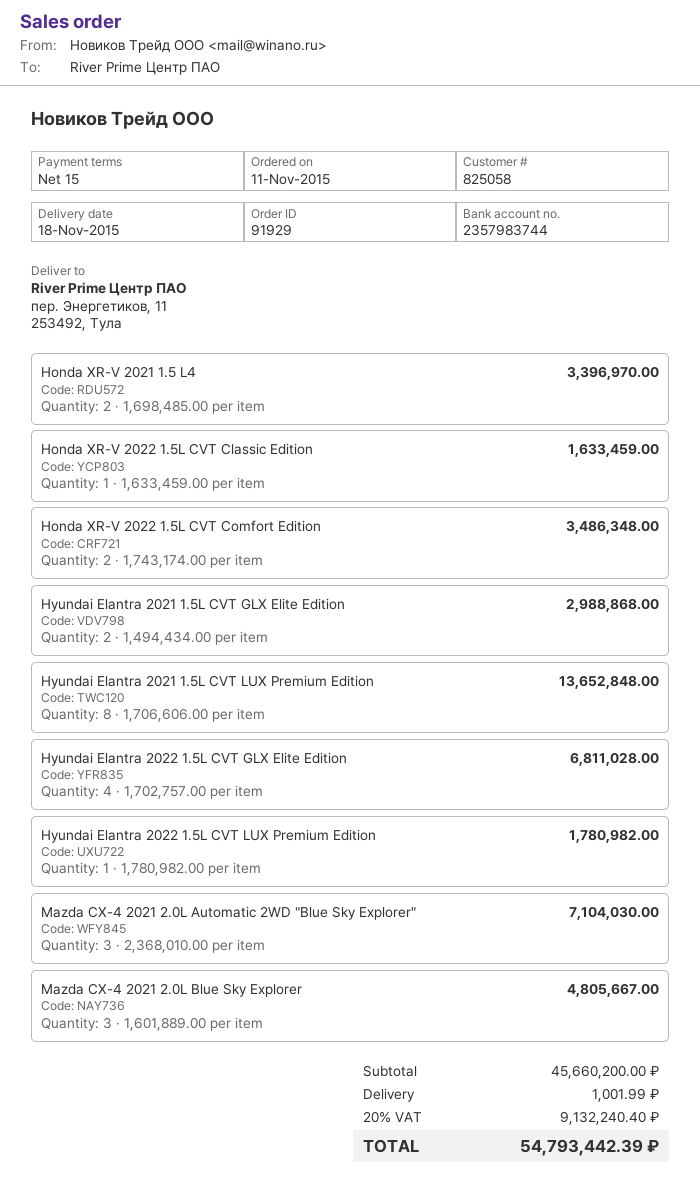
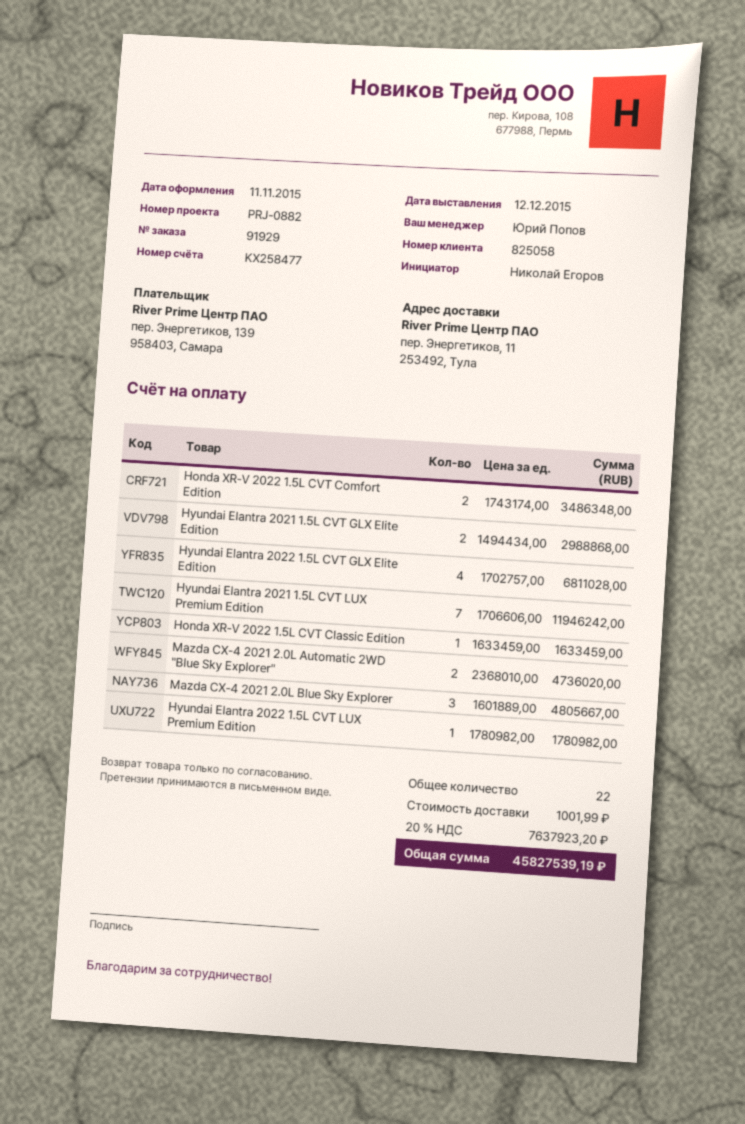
Honda XR-V 2021 1.5 L4: 2 x 1698485.00 = 3396970.00 -> none
Hyundai Elantra 2021 1.5L CVT LUX Premium Edition: 8 x 1706606.00 = 13652848.00 -> 7 x 1706606.00 = 11946242.00
Mazda CX-4 2021 2.0L Automatic 2WD "Blue Sky Explorer": 3 x 2368010.00 = 7104030.00 -> 2 x 2368010.00 = 4736020.00
tax: 20% = 9132240.40 -> 20% = 7637923.20
total: 54793442.39 -> 45827539.19

